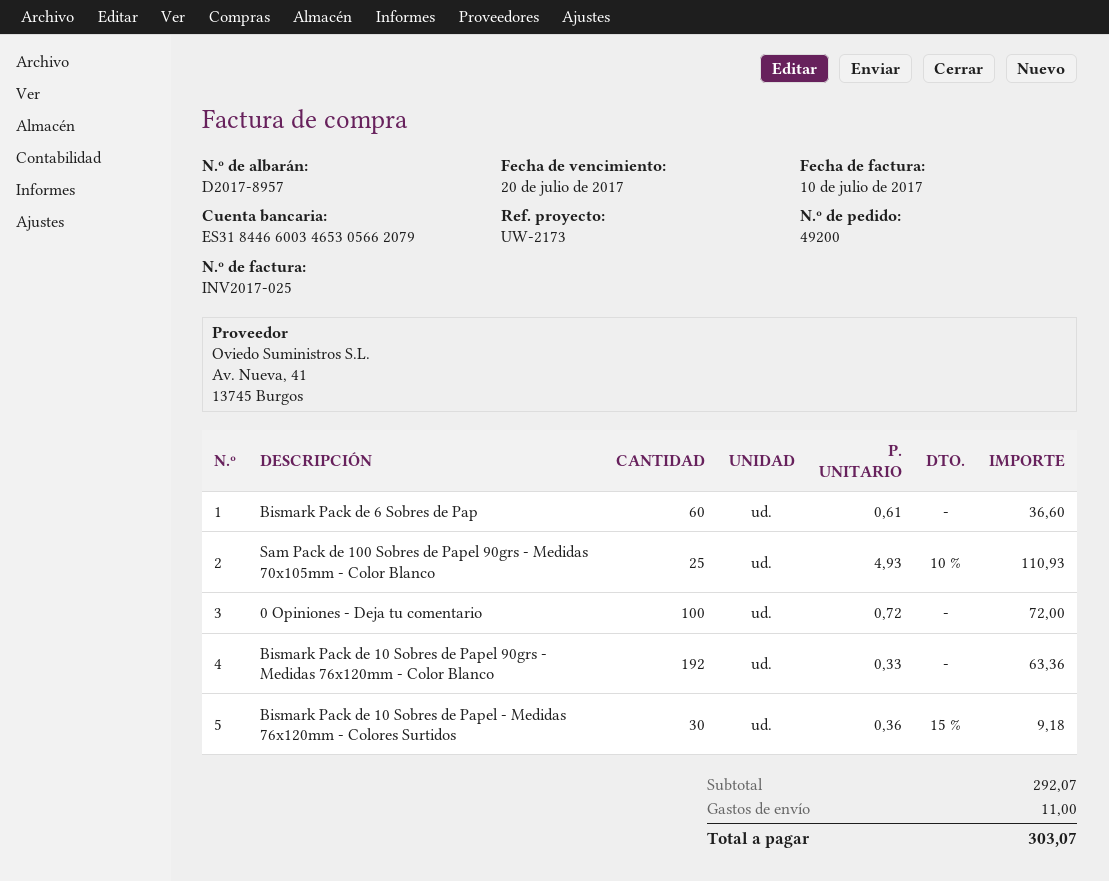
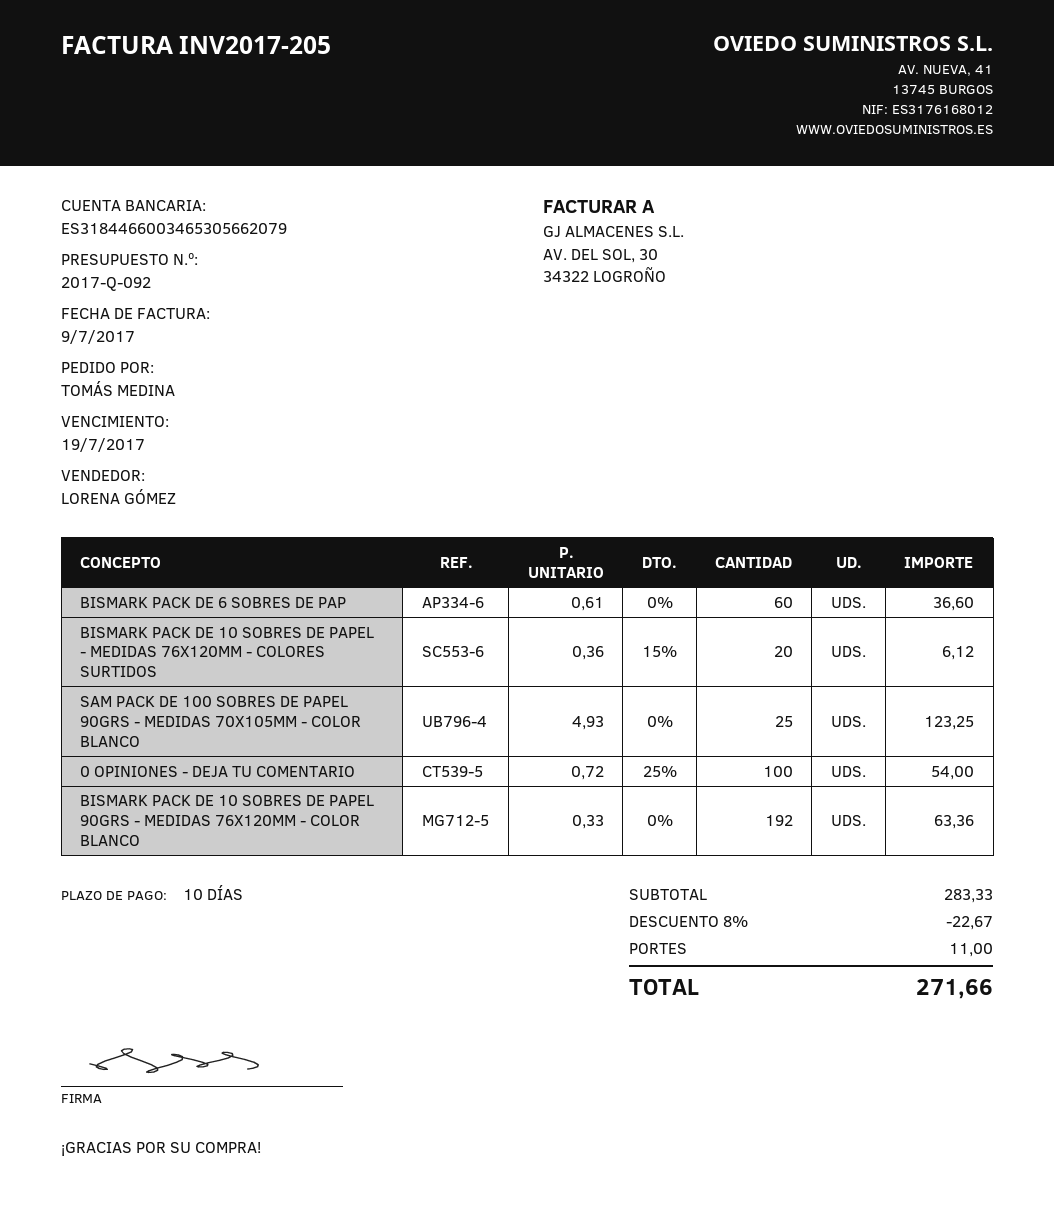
invoice number: INV2017-025 -> INV2017-205
invoice date: 2017-07-10 -> 2017-07-09
due date: 2017-07-20 -> 2017-07-19
Sam Pack de 100 Sobres de Papel 90grs - Medidas 70x105mm - Color Blanco: 25 x 4.93 - 10% = 110.93 -> 25 x 4.93 = 123.25
0 Opiniones - Deja tu comentario: 100 x 0.72 = 72.00 -> 100 x 0.72 - 25% = 54.00
Bismark Pack de 10 Sobres de Papel - Medidas 76x120mm - Colores Surtidos: 30 x 0.36 - 15% = 9.18 -> 20 x 0.36 - 15% = 6.12
subtotal: 292.07 -> 283.33
discount: none -> 8% = 22.67
total: 303.07 -> 271.66

